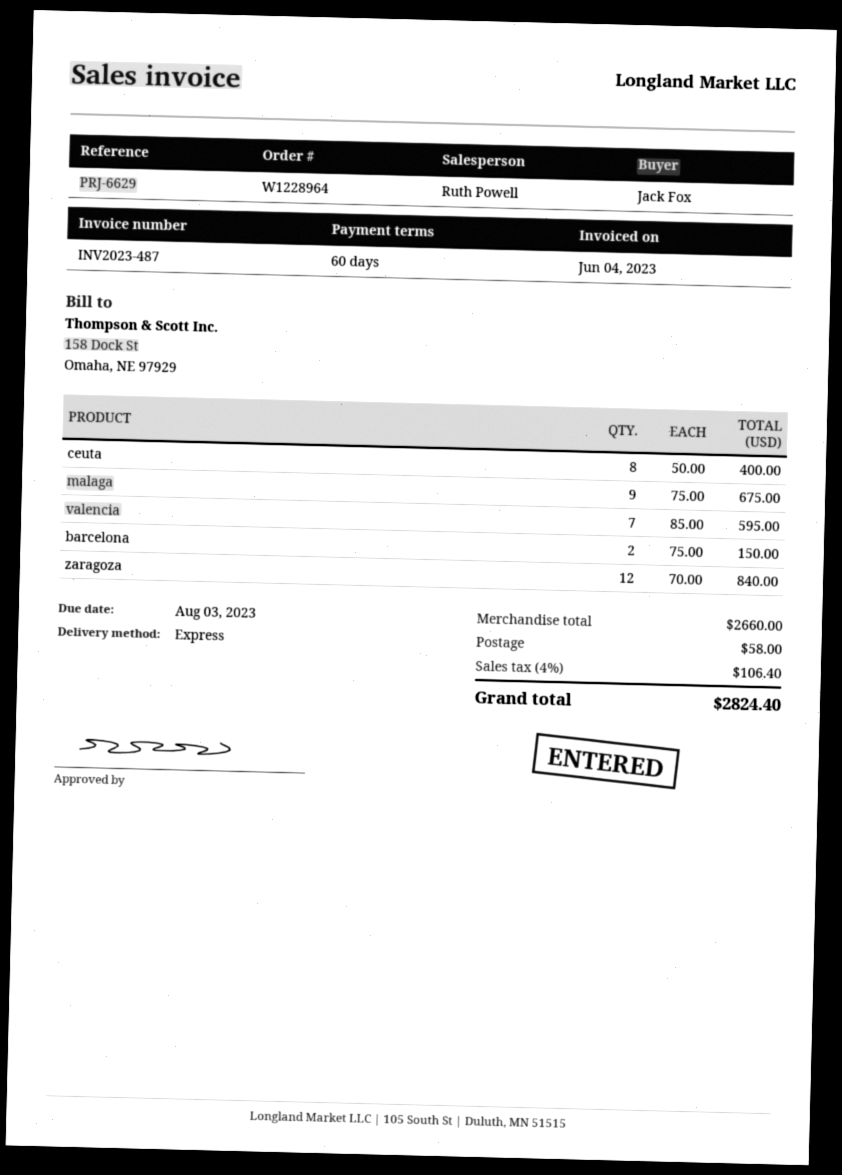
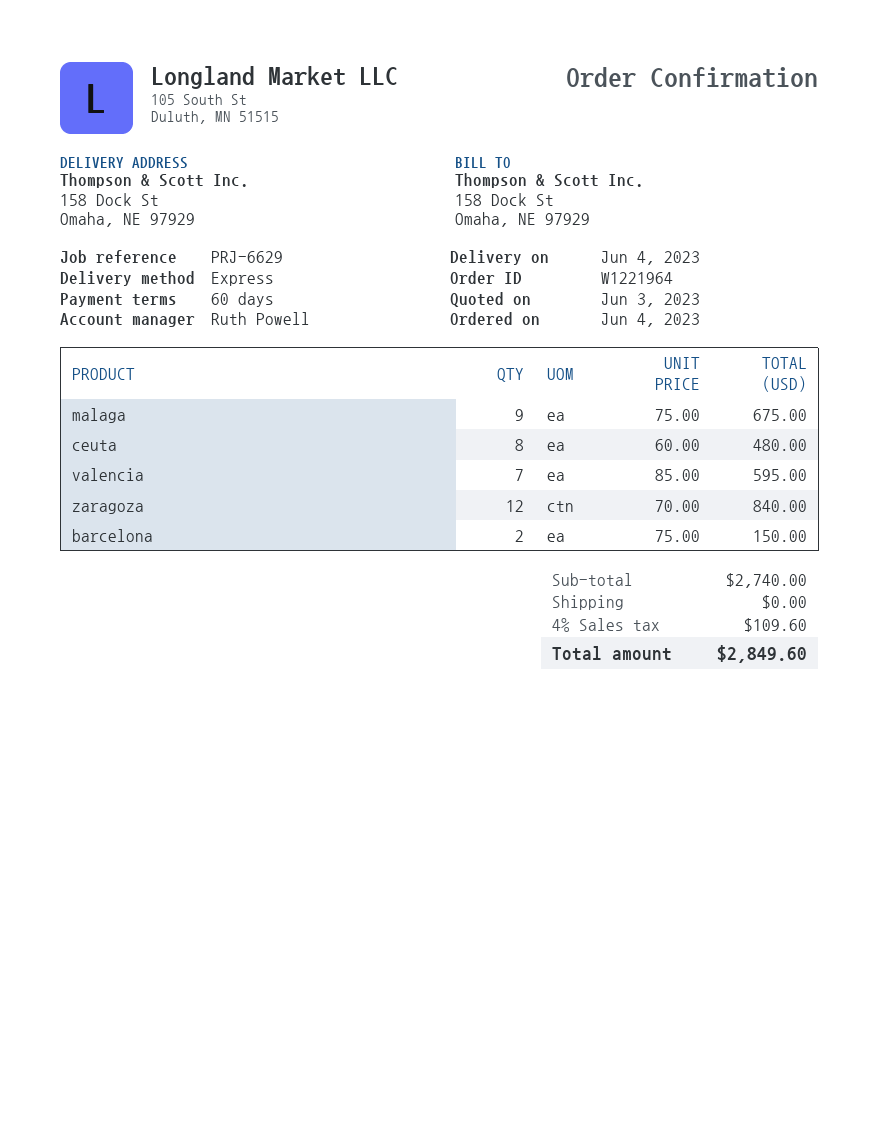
order number: W1228964 -> W1221964
ceuta: 8 x 50.00 = 400.00 -> 8 x 60.00 = 480.00
subtotal: 2660.00 -> 2740.00
shipping: 58.00 -> 0.00
tax: 4% = 106.40 -> 4% = 109.60
total: 2824.40 -> 2849.60

